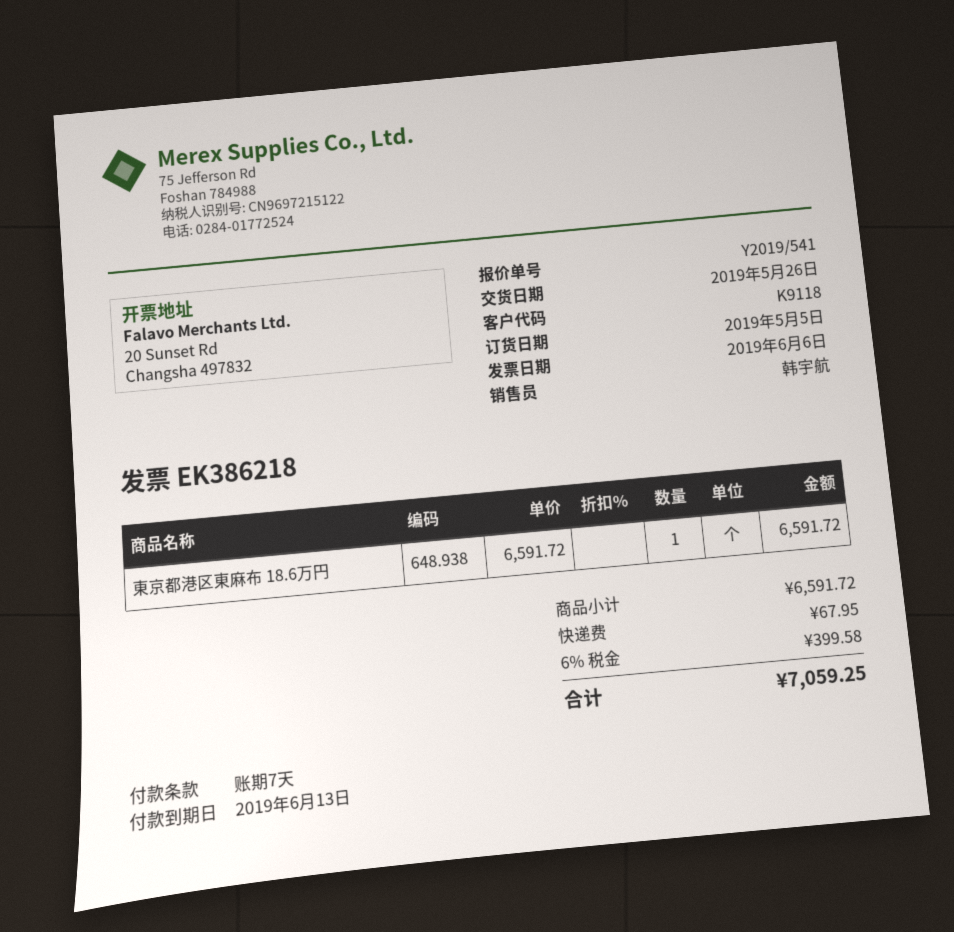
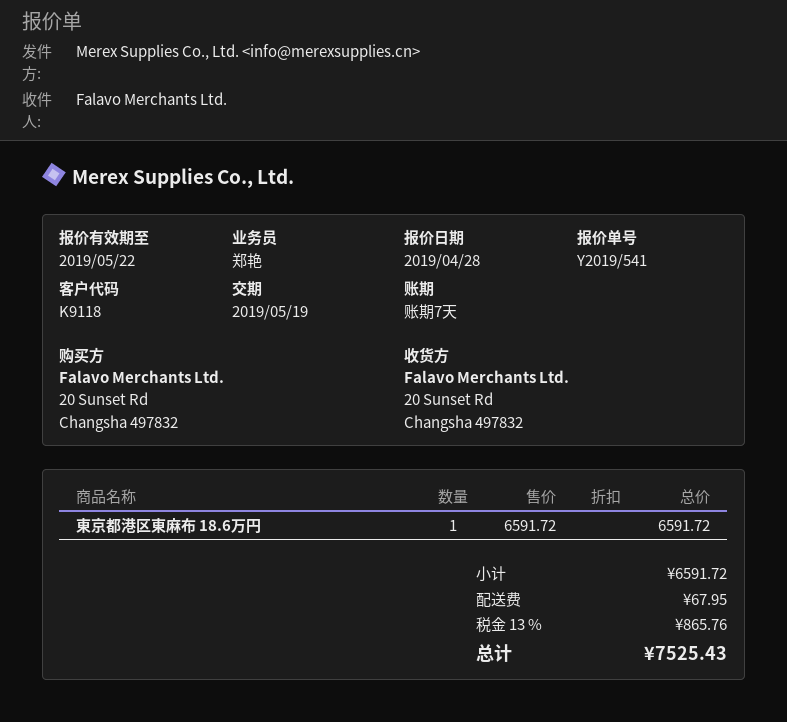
delivery date: 2019-05-26 -> 2019-05-19
sales rep: 韩宇航 -> 郑艳
tax: 6% = 399.58 -> 13% = 865.76
total: 7059.25 -> 7525.43

